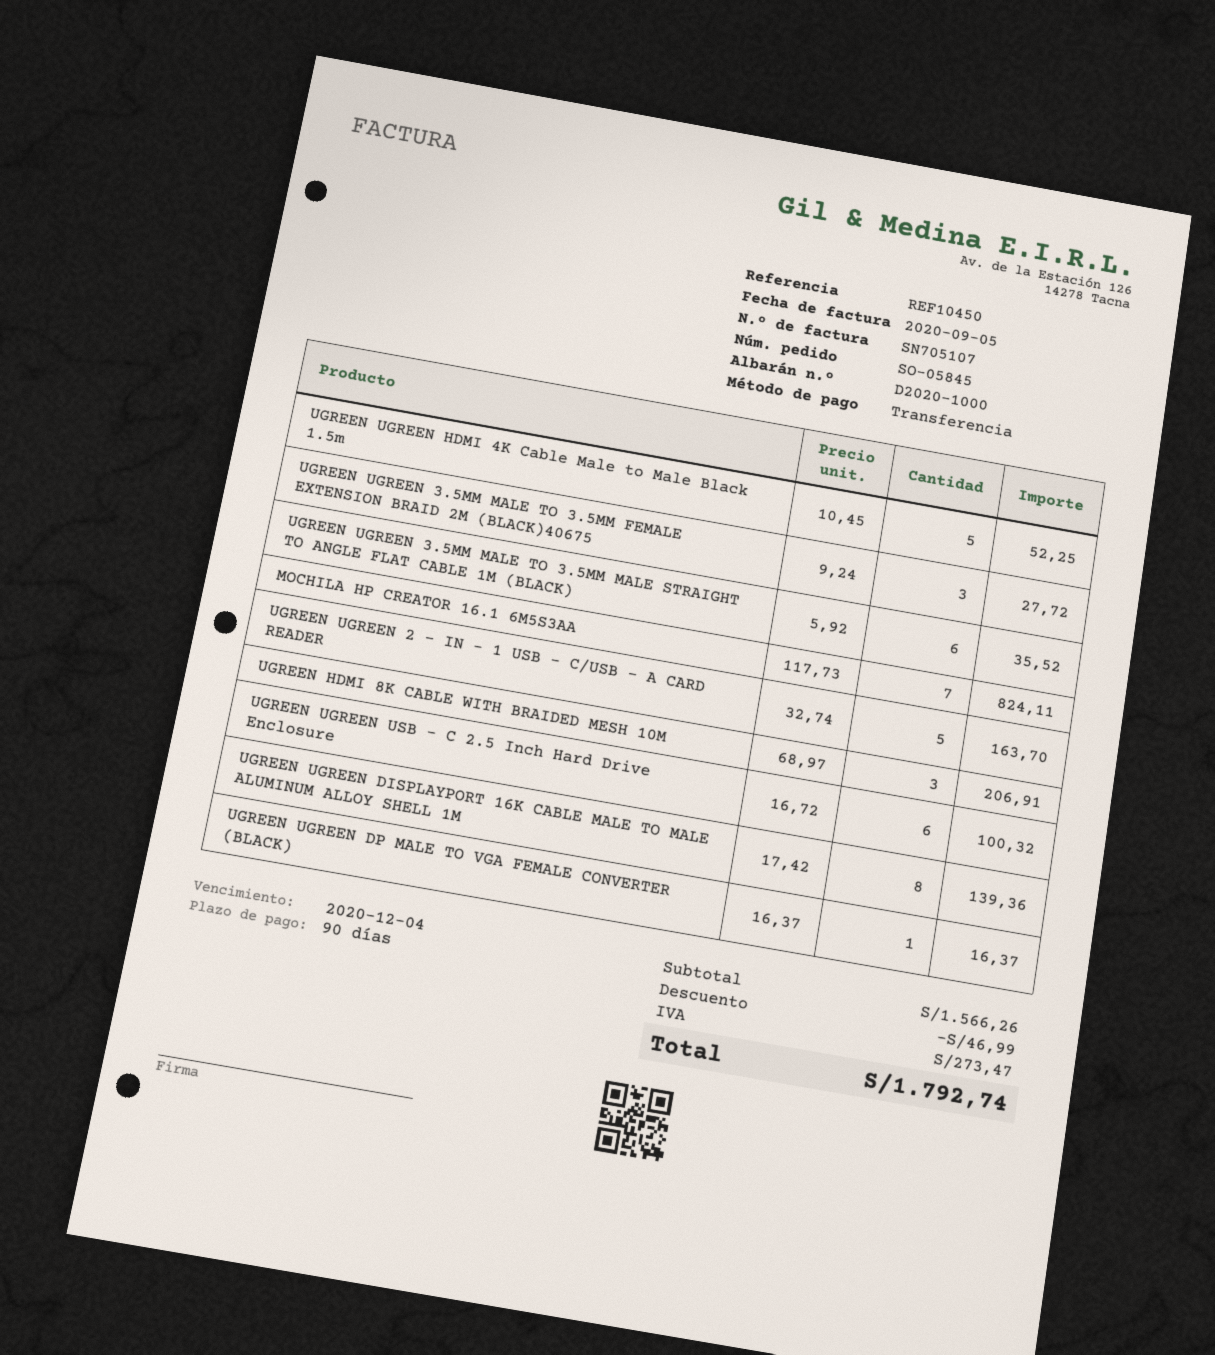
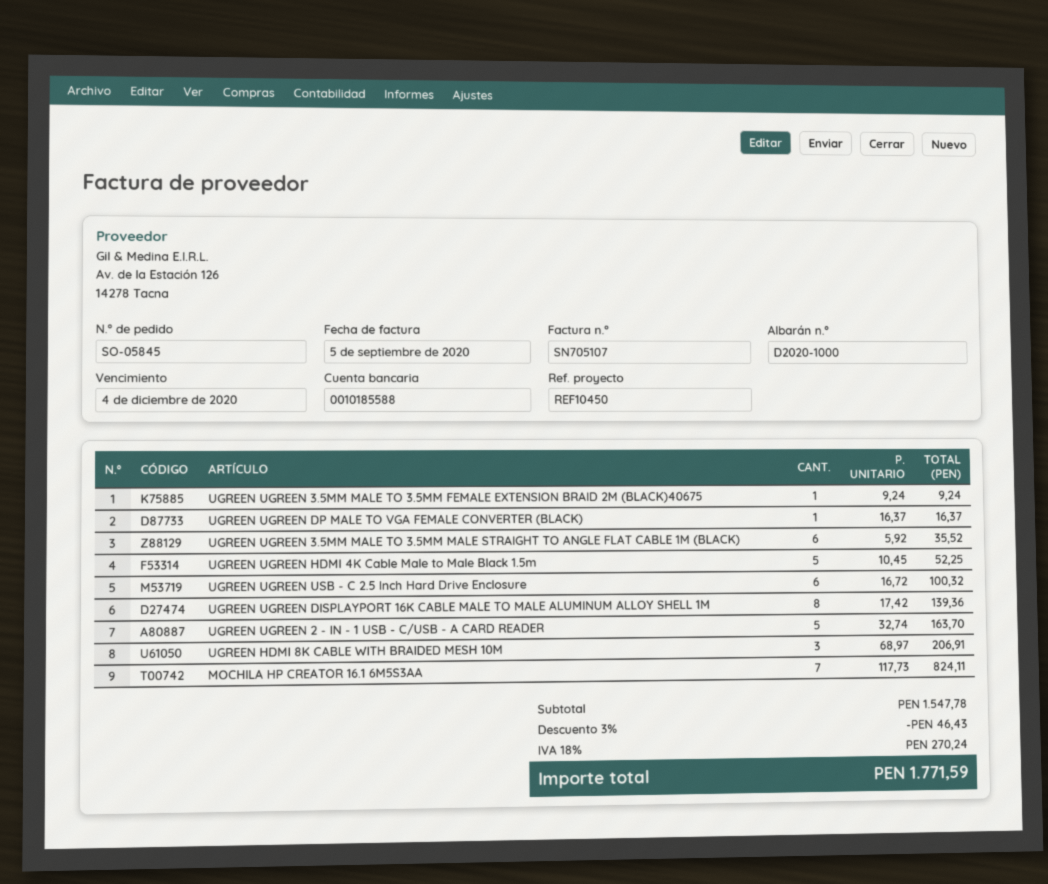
UGREEN UGREEN 3.5MM MALE TO 3.5MM FEMALE EXTENSION BRAID 2M (BLACK)40675: 3 x 9.24 = 27.72 -> 1 x 9.24 = 9.24
subtotal: 1566.26 -> 1547.78
discount: 46.99 -> 46.43
tax: 273.47 -> 270.24
total: 1792.74 -> 1771.59

